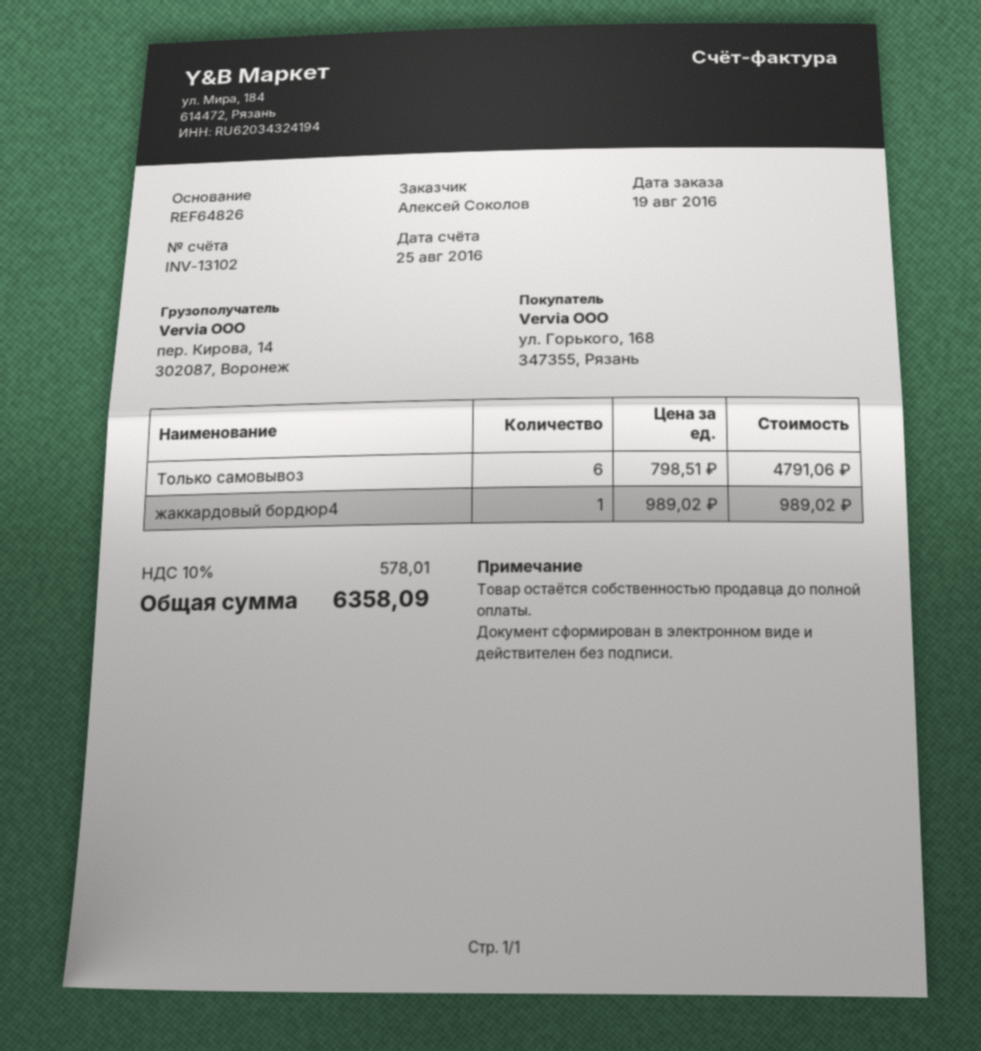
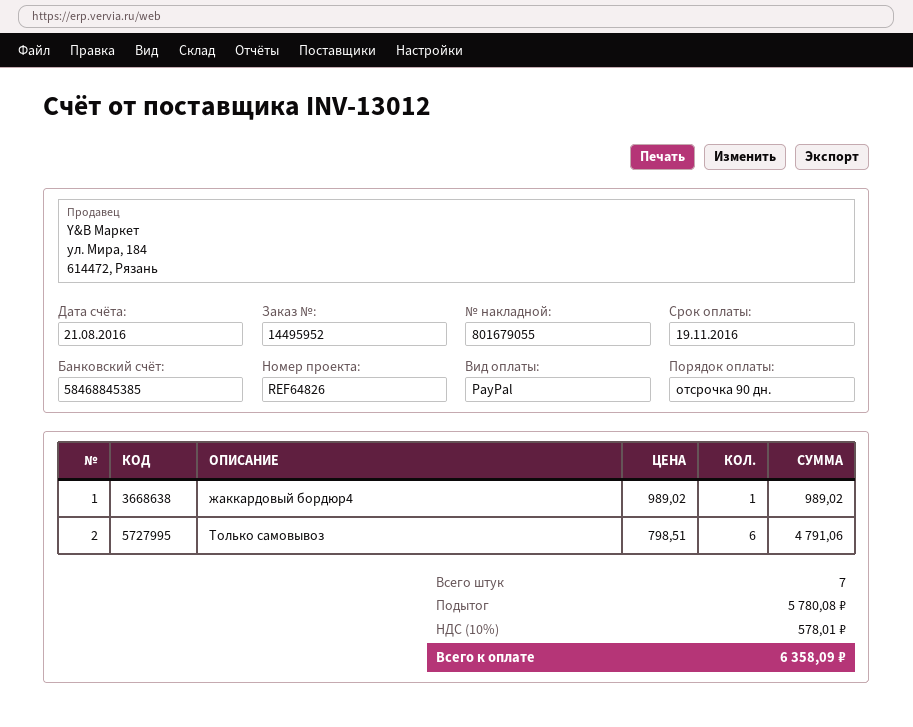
invoice number: INV-13102 -> INV-13012
invoice date: 2016-08-25 -> 2016-08-21

